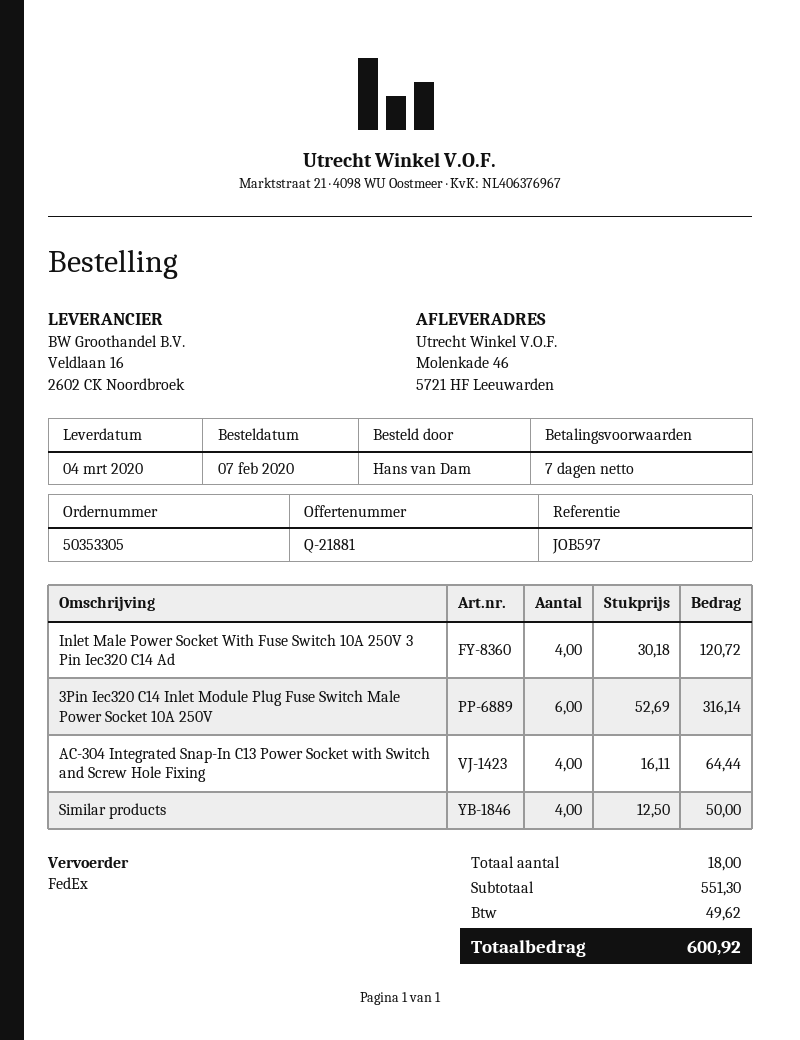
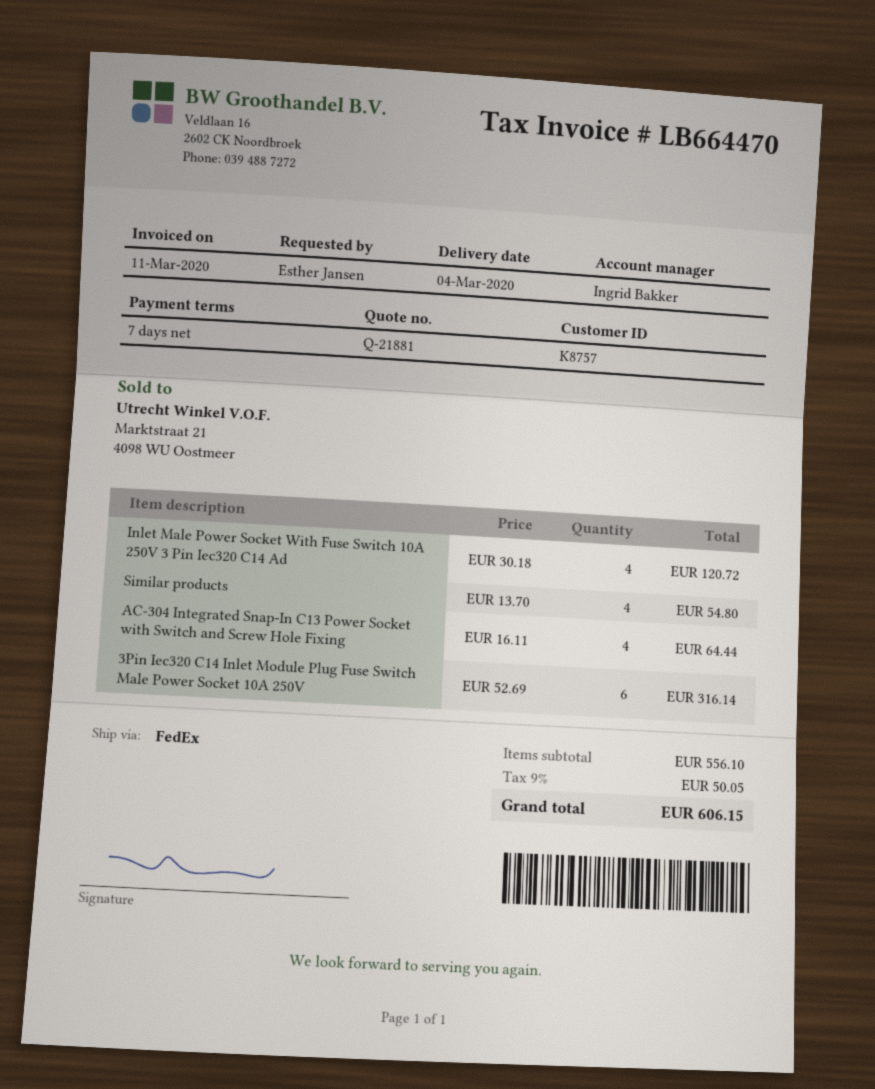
ordered by: Hans van Dam -> Esther Jansen
Similar products: 4 x 12.50 = 50.00 -> 4 x 13.70 = 54.80
subtotal: 551.30 -> 556.10
tax: 49.62 -> 50.05
total: 600.92 -> 606.15

